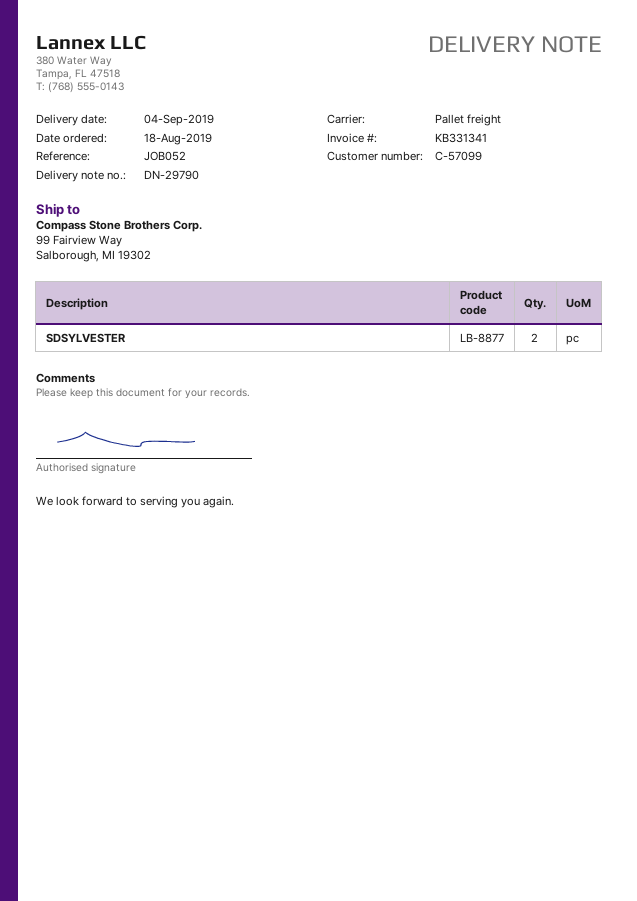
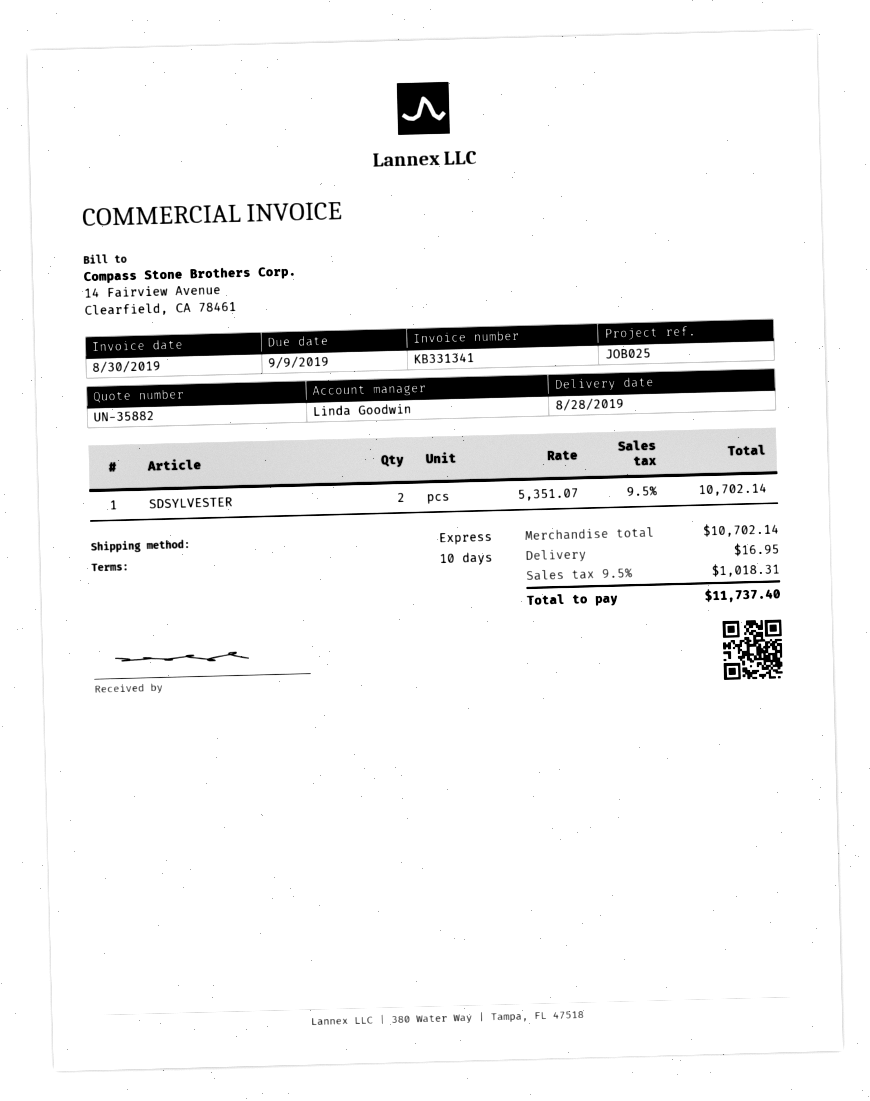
delivery date: 2019-09-04 -> 2019-08-28
reference: JOB052 -> JOB025
shipping method: pallet freight -> express

